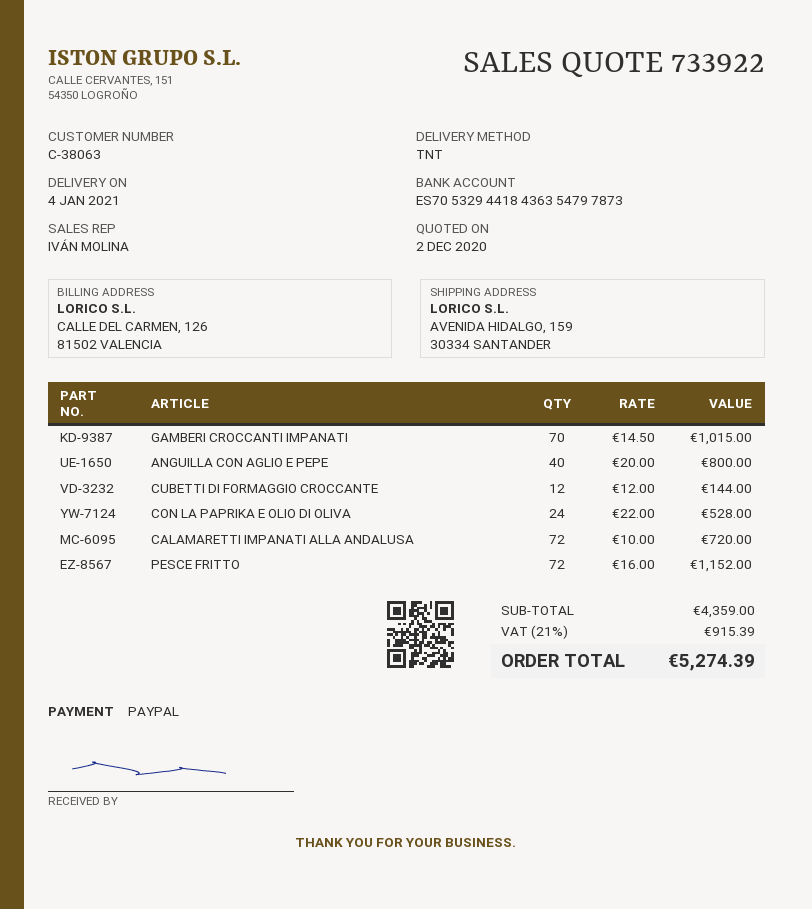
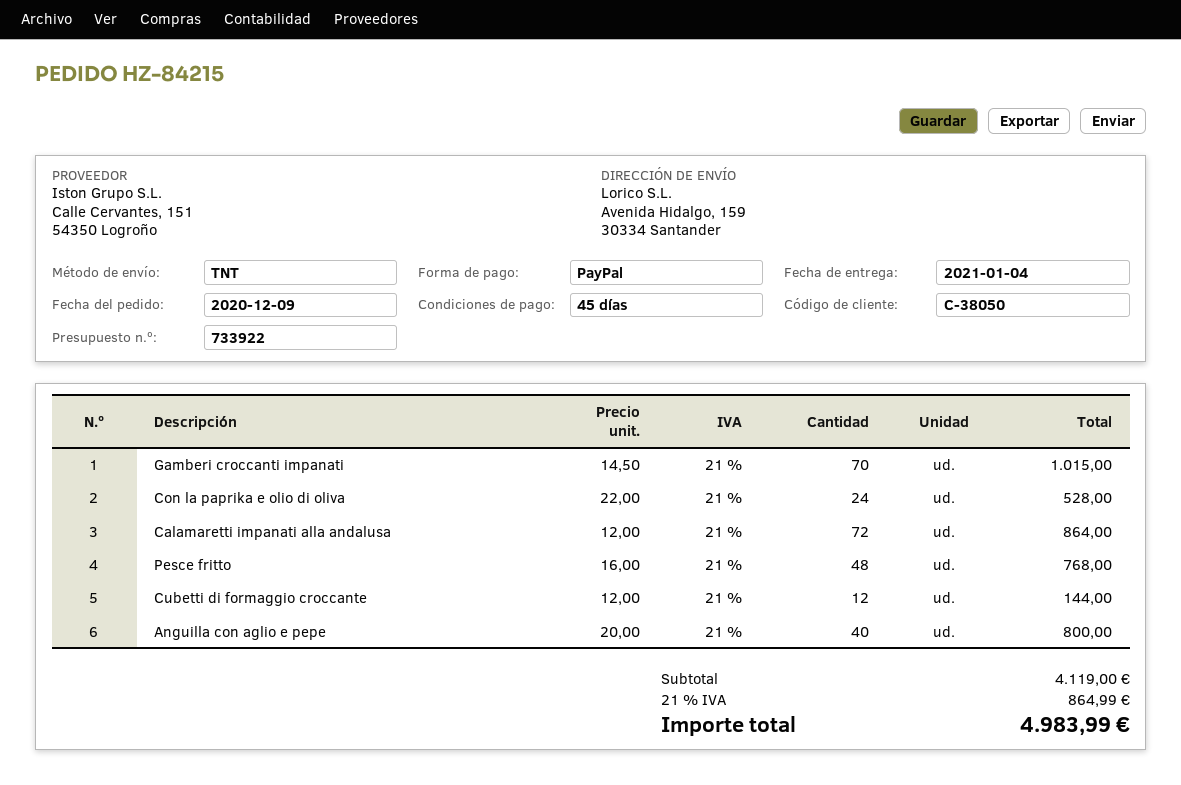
customer number: C-38063 -> C-38050
CALAMARETTI IMPANATI ALLA ANDALUSA: 72 x 10.00 = 720.00 -> 72 x 12.00 = 864.00
PESCE FRITTO: 72 x 16.00 = 1152.00 -> 48 x 16.00 = 768.00
subtotal: 4359.00 -> 4119.00
tax: 21% = 915.39 -> 21% = 864.99
total: 5274.39 -> 4983.99

